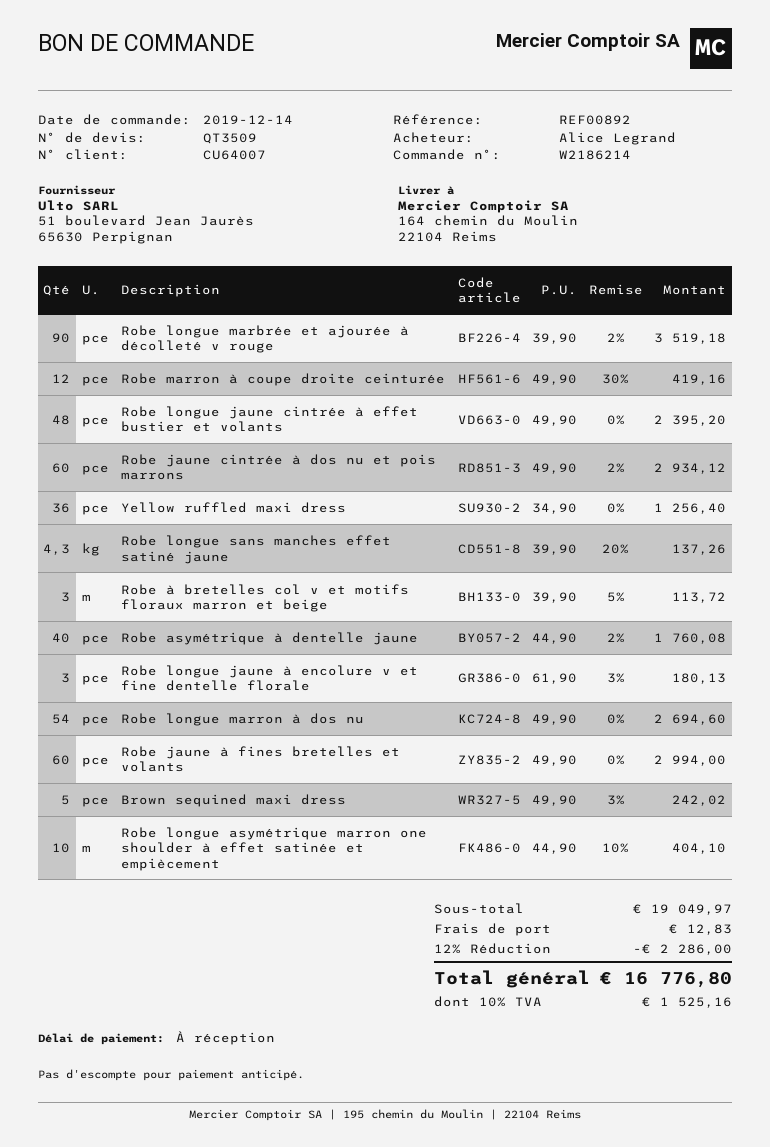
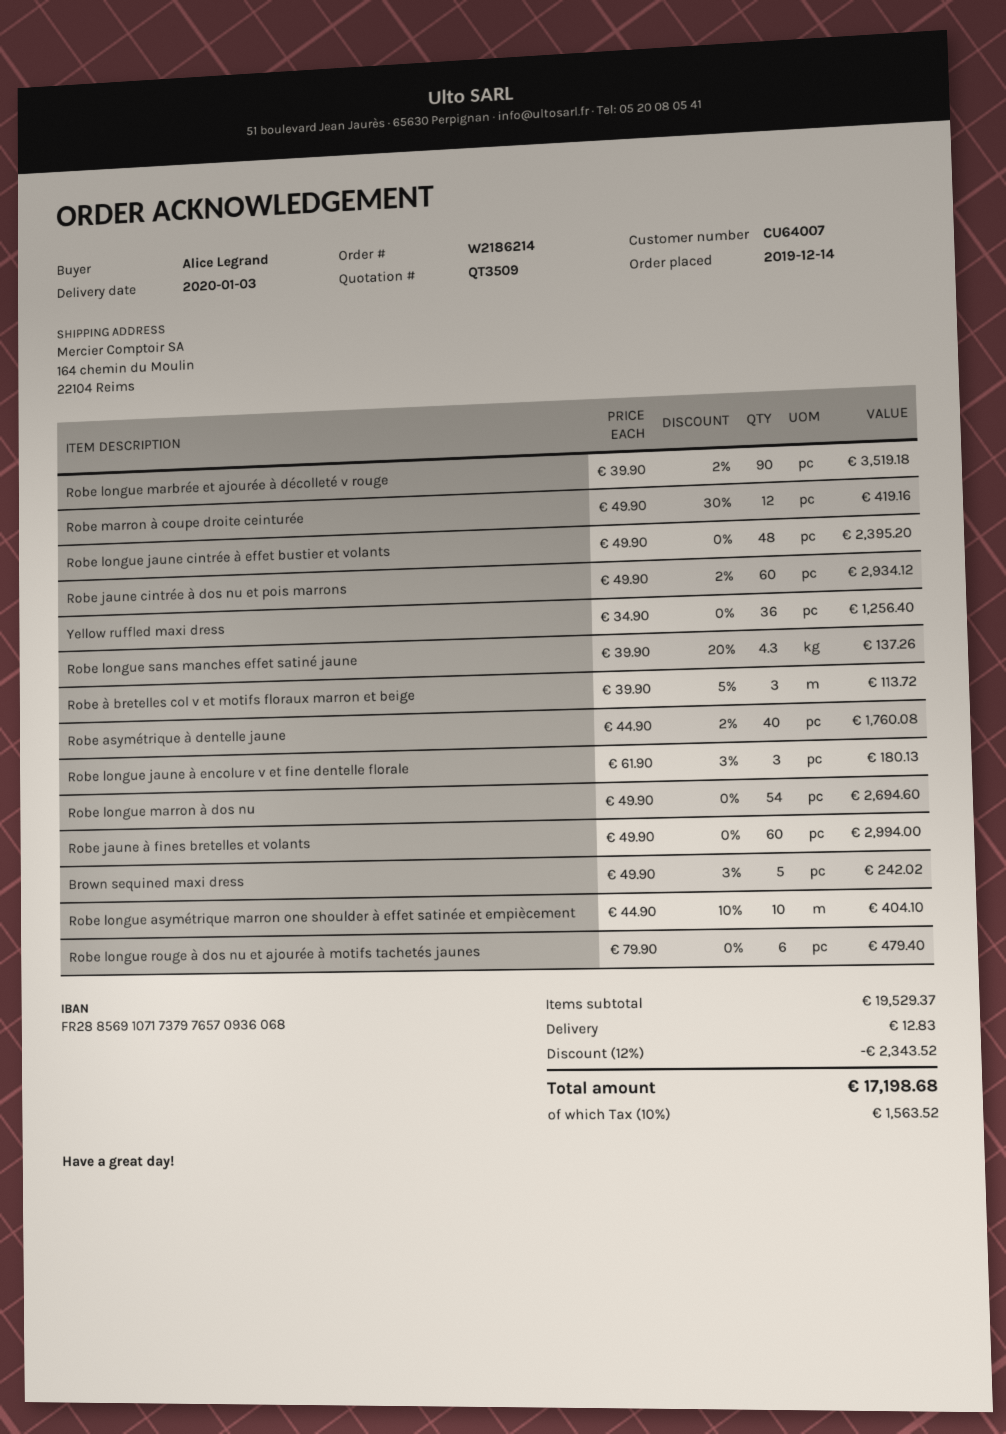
Robe longue rouge à dos nu et ajourée à motifs tachetés jaunes: none -> 6 x 79.90 = 479.40
subtotal: 19049.97 -> 19529.37
discount: 12% = 2286.00 -> 12% = 2343.52
tax: 10% = 1525.16 -> 10% = 1563.52
total: 16776.80 -> 17198.68

